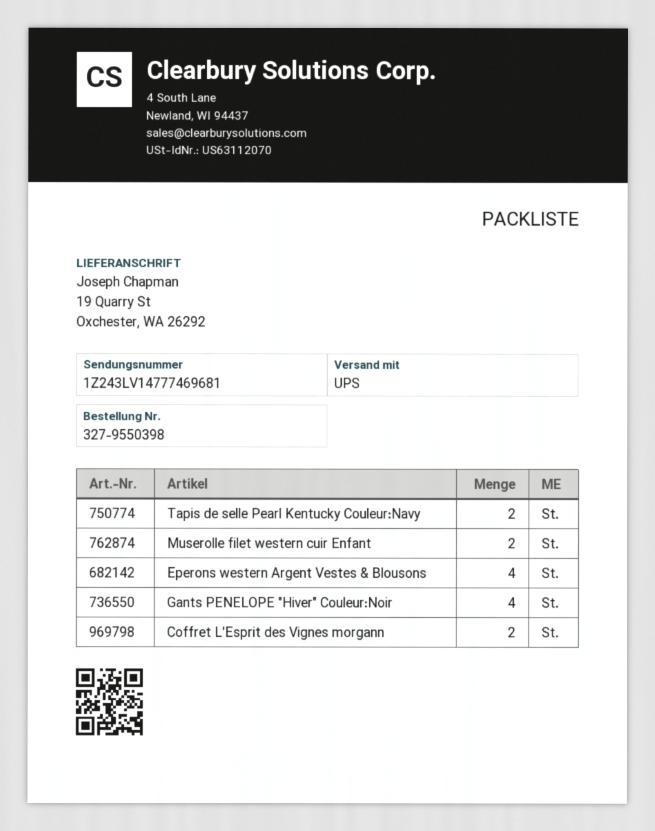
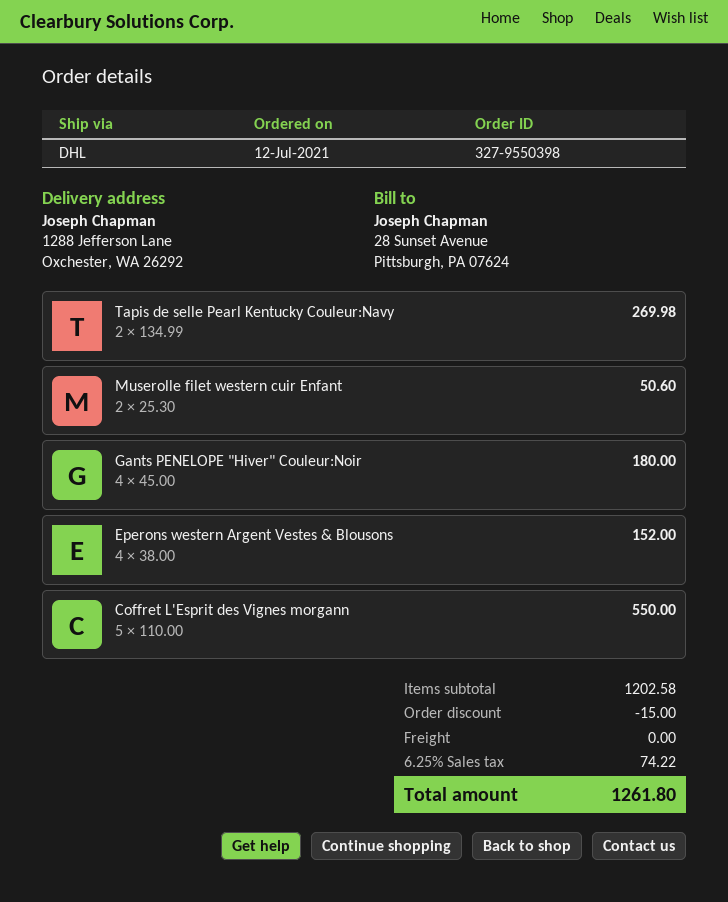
shipping method: UPS -> DHL
ship to: 19 Quarry St, Oxchester, WA 26292 -> 1288 Jefferson Lane, Oxchester, WA 26292
Coffret L'Esprit des Vignes morgann: 2 -> 5

